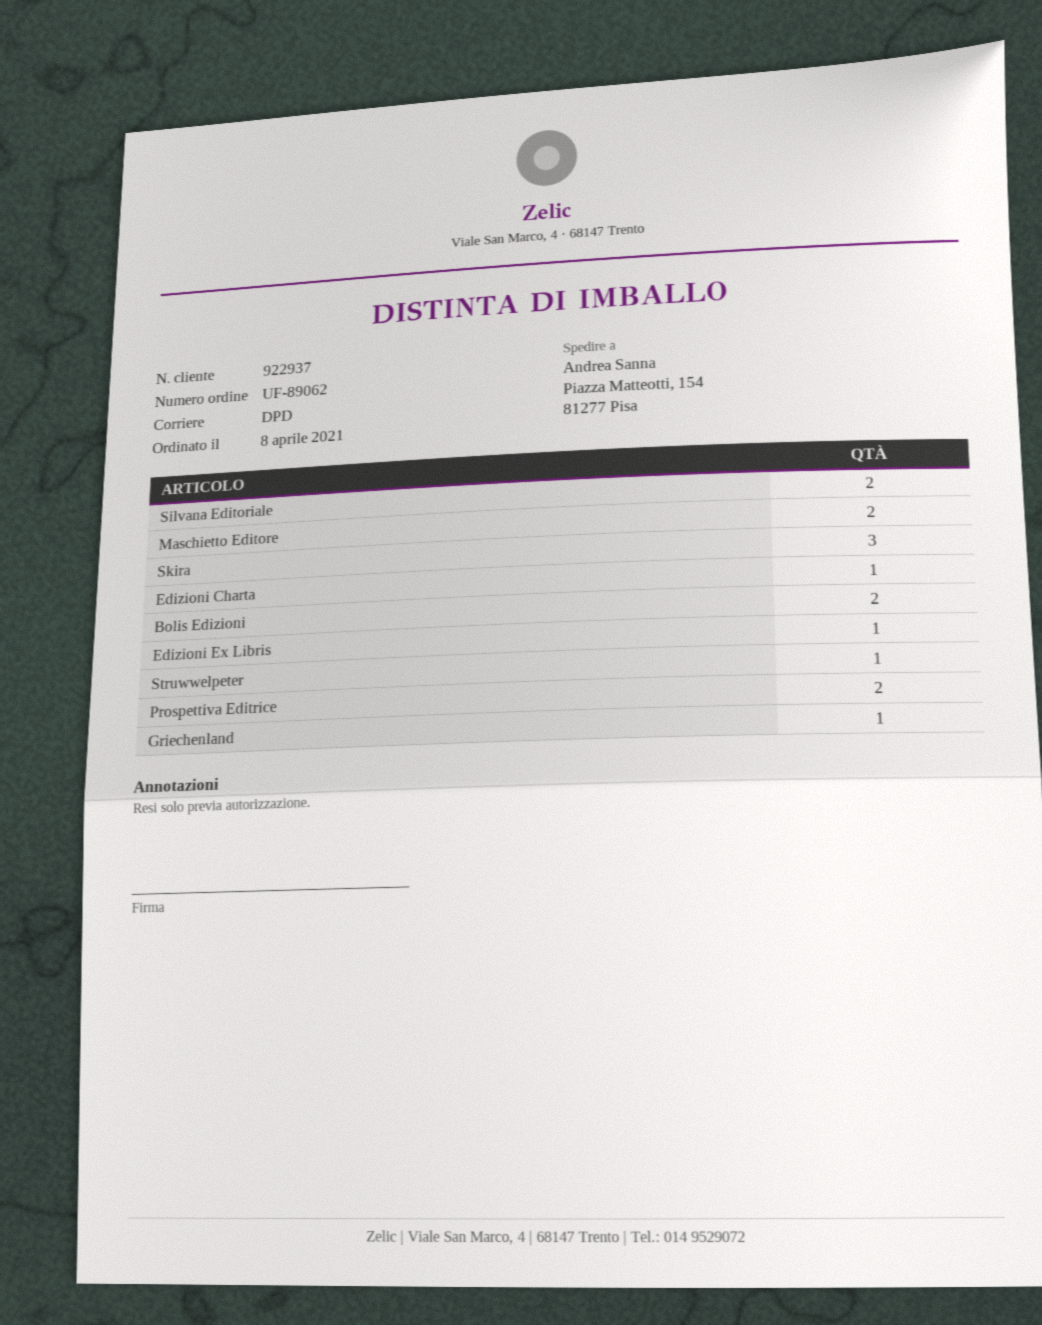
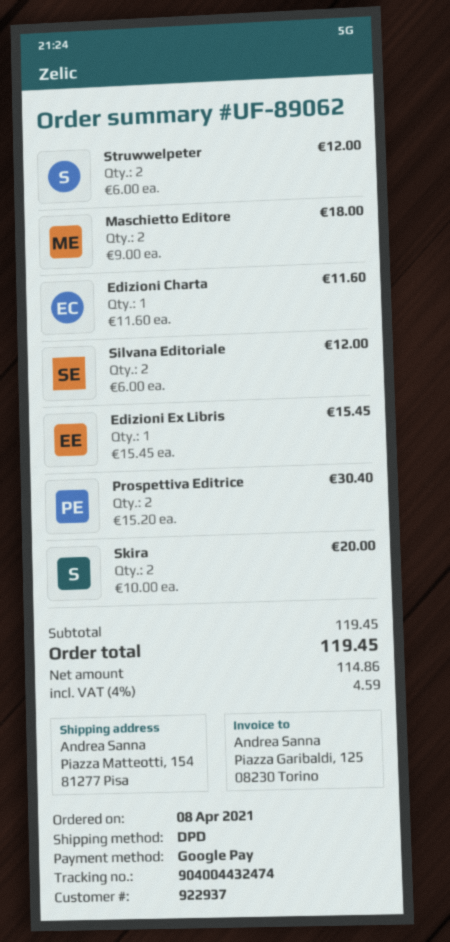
Skira: 3 -> 2
Bolis Edizioni: 2 -> none
Struwwelpeter: 1 -> 2
Griechenland: 1 -> none

